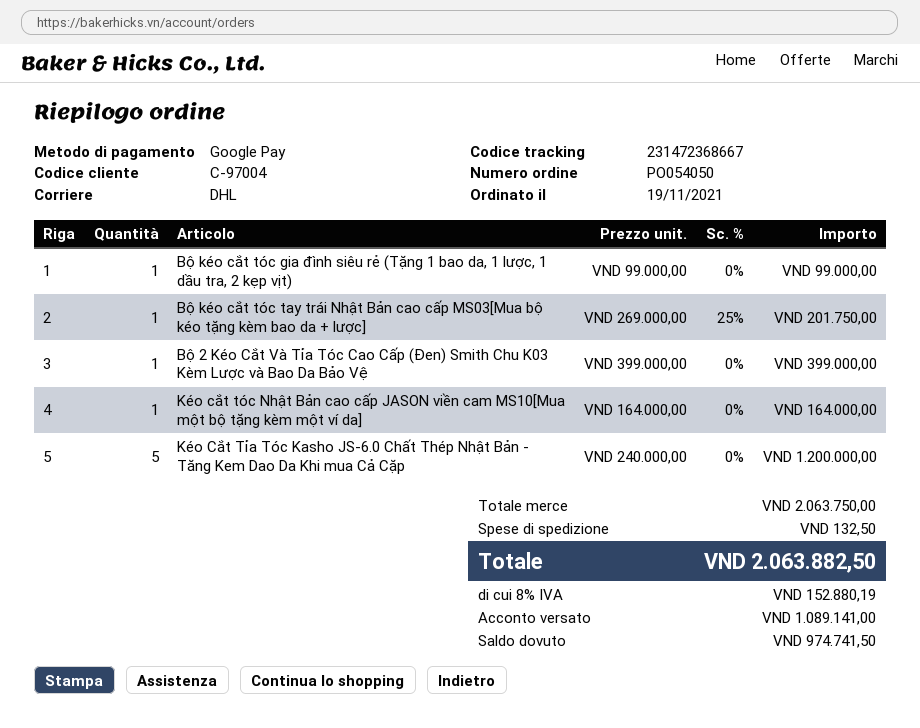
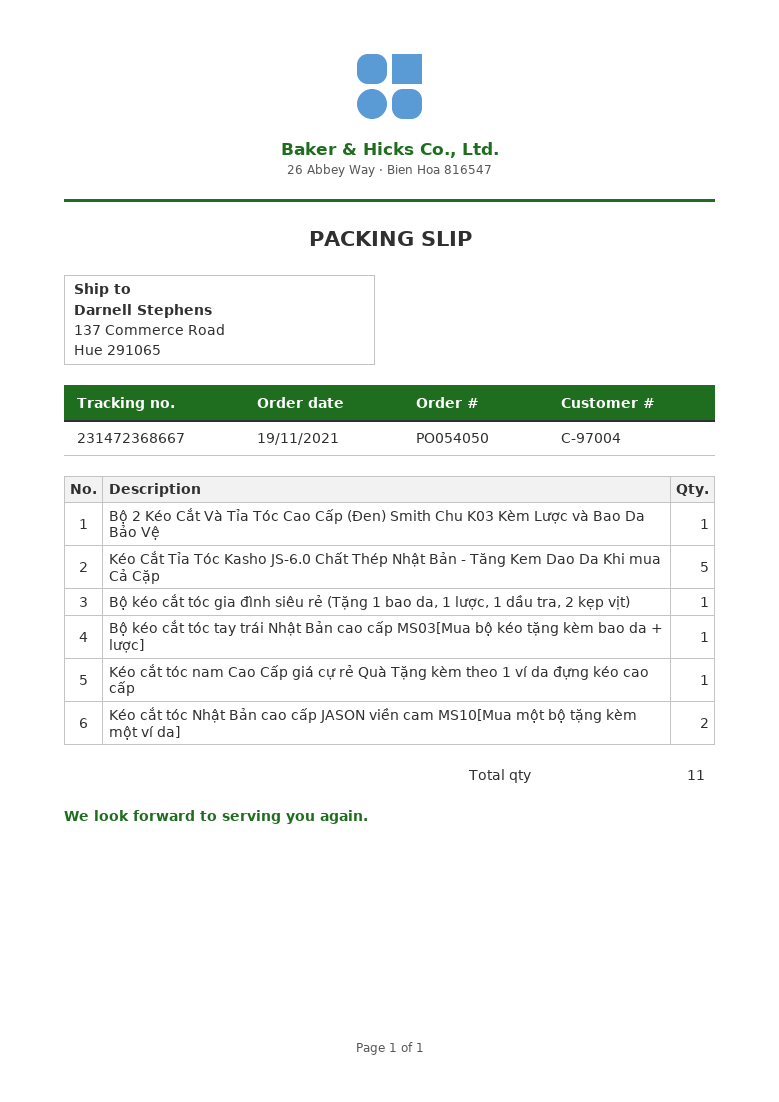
Kéo cắt tóc Nhật Bản cao cấp JASON viền cam MS10[Mua một bộ tặng kèm một ví da]: 1 -> 2
Kéo cắt tóc nam Cao Cấp giá cự rẻ Quà Tặng kèm theo 1 ví da đựng kéo cao cấp: none -> 1

